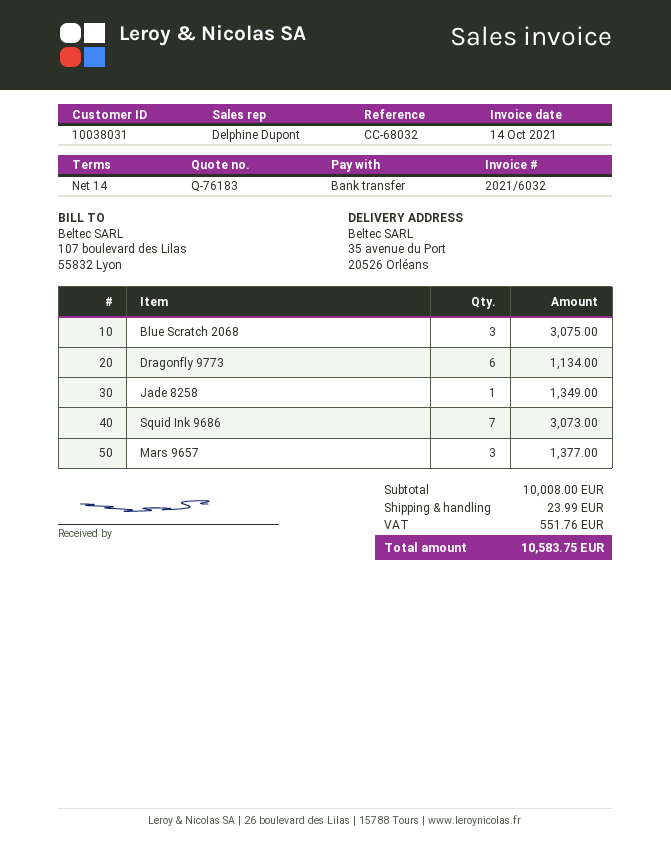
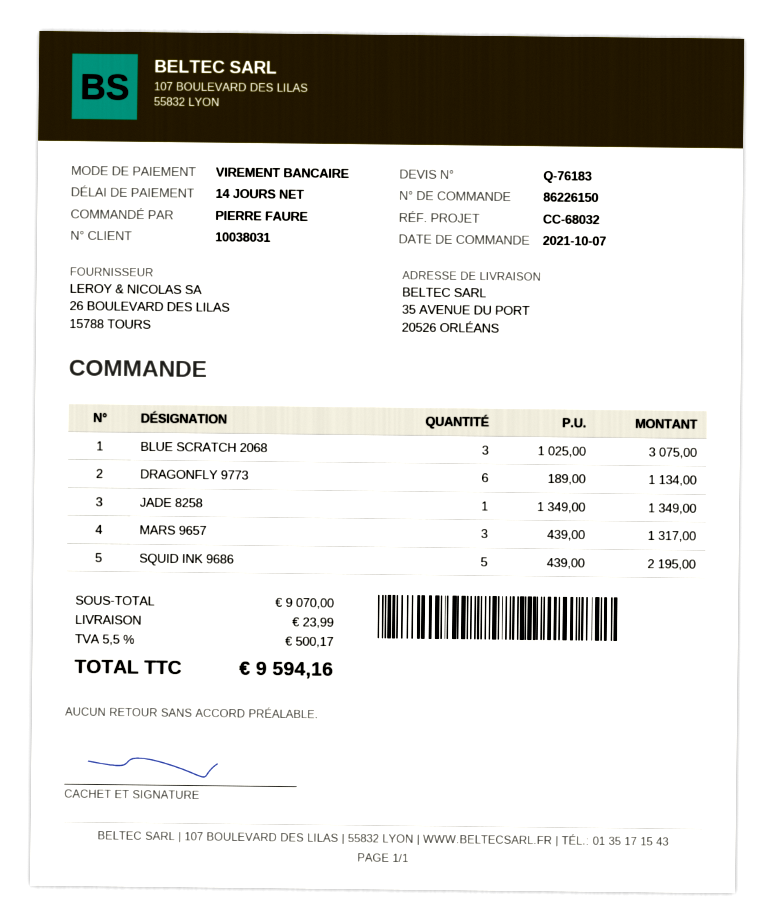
Squid Ink 9686: 7 for 3073.00 -> 5 for 2195.00
Mars 9657: 3 for 1377.00 -> 3 for 1317.00
subtotal: 10008.00 -> 9070.00
tax: 551.76 -> 500.17
total: 10583.75 -> 9594.16

